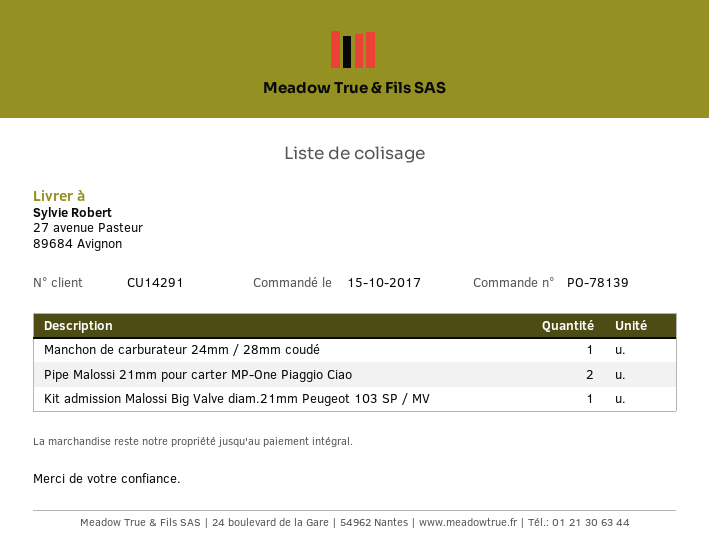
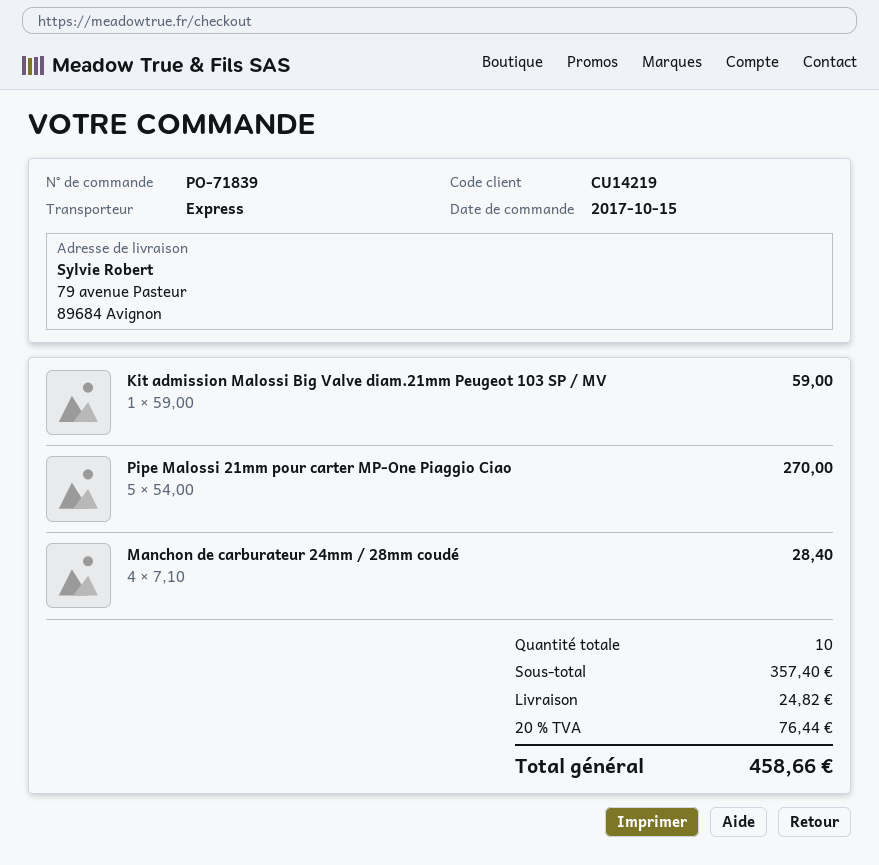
order number: PO-78139 -> PO-71839
customer number: CU14291 -> CU14219
ship to: 27 avenue Pasteur, 89684 Avignon -> 79 avenue Pasteur, 89684 Avignon
Manchon de carburateur 24mm / 28mm coudé: 1 -> 4
Pipe Malossi 21mm pour carter MP-One Piaggio Ciao: 2 -> 5

